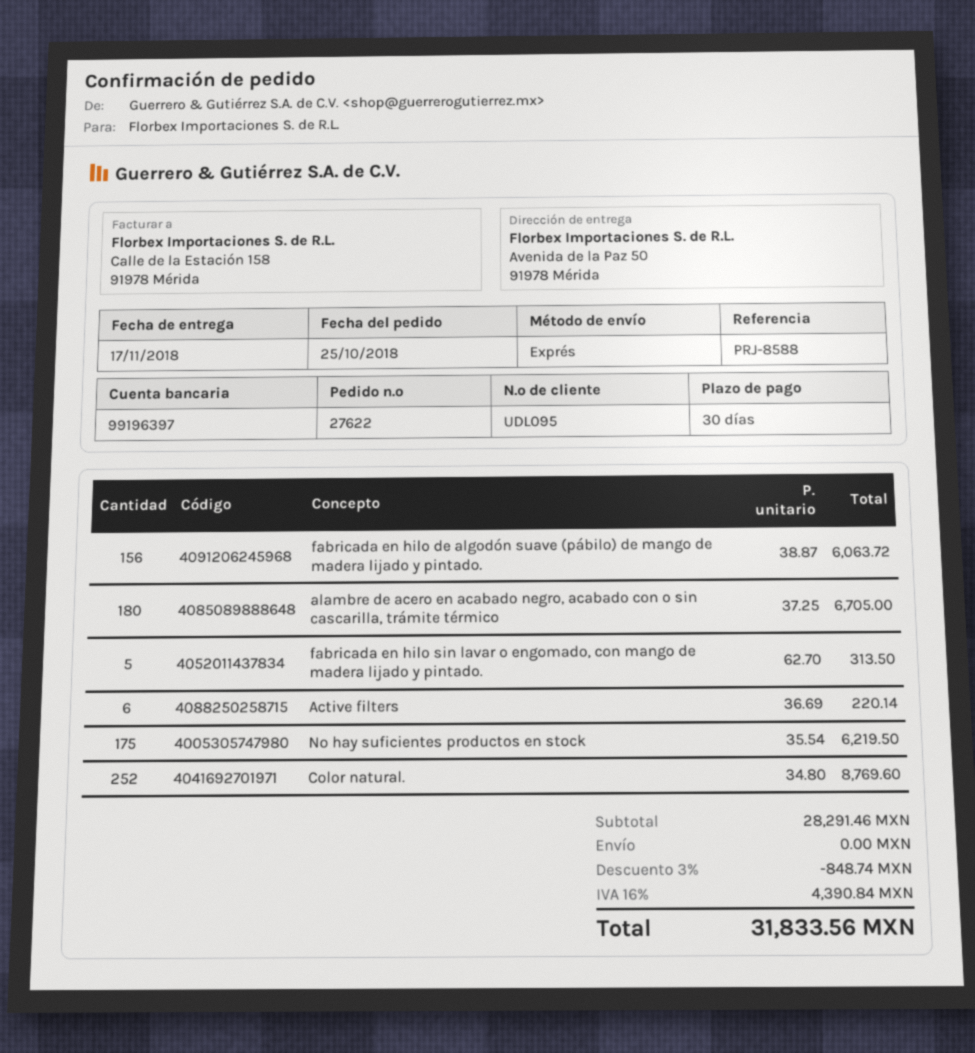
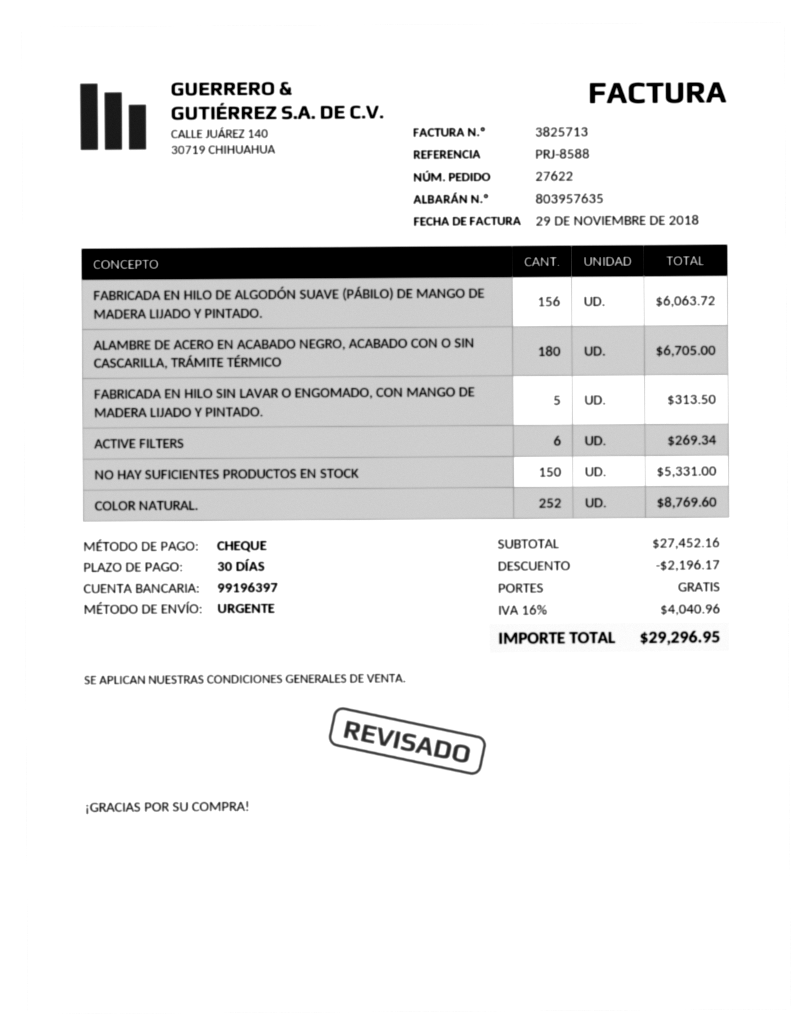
Active filters: 6 for 220.14 -> 6 for 269.34
No hay suficientes productos en stock: 175 for 6219.50 -> 150 for 5331.00
subtotal: 28291.46 -> 27452.16
discount: 848.74 -> 2196.17
tax: 16% = 4390.84 -> 16% = 4040.96
total: 31833.56 -> 29296.95

